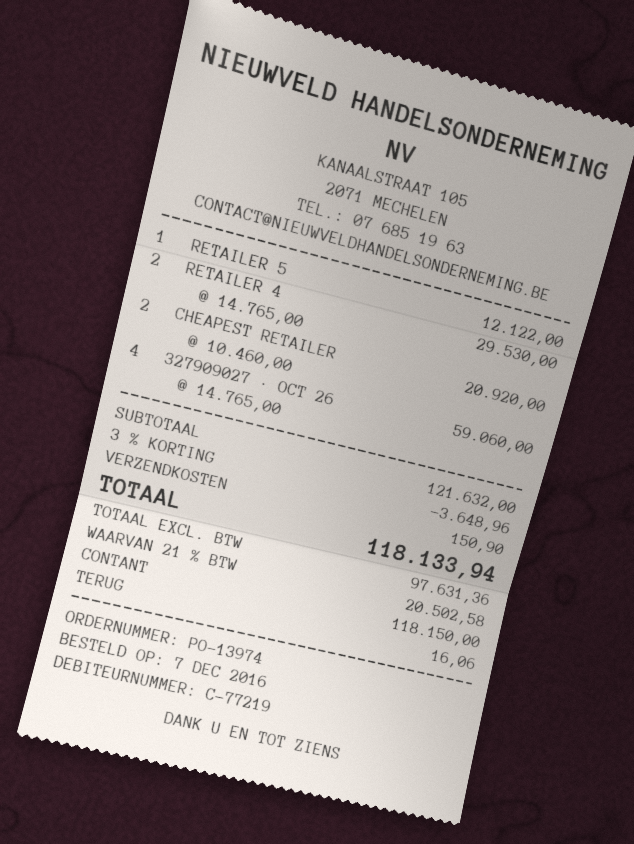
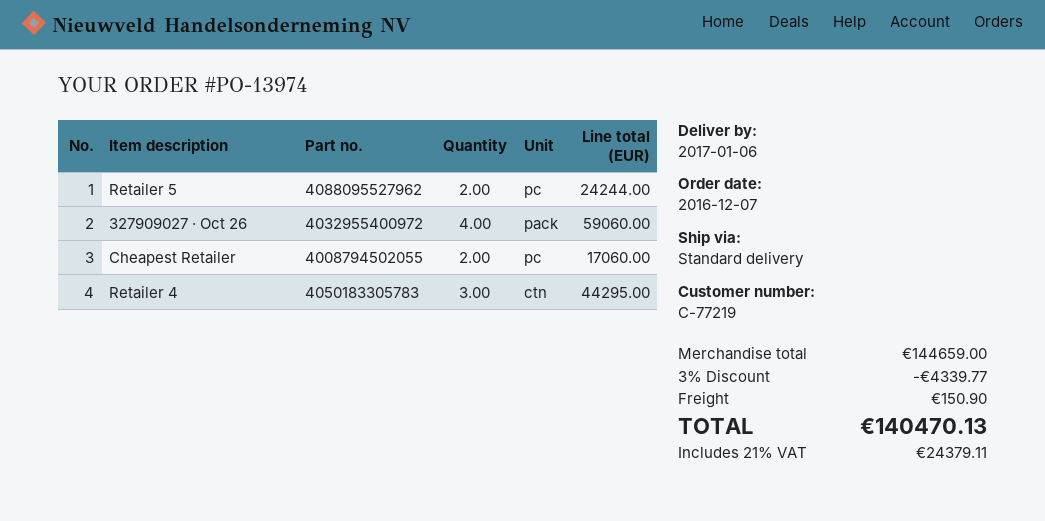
RETAILER 5: 1 for 12122.00 -> 2 for 24244.00
RETAILER 4: 2 for 29530.00 -> 3 for 44295.00
CHEAPEST RETAILER: 2 for 20920.00 -> 2 for 17060.00
subtotal: 121632.00 -> 144659.00
discount: 3% = 3648.96 -> 3% = 4339.77
tax: 21% = 20502.58 -> 21% = 24379.11
total: 118133.94 -> 140470.13

